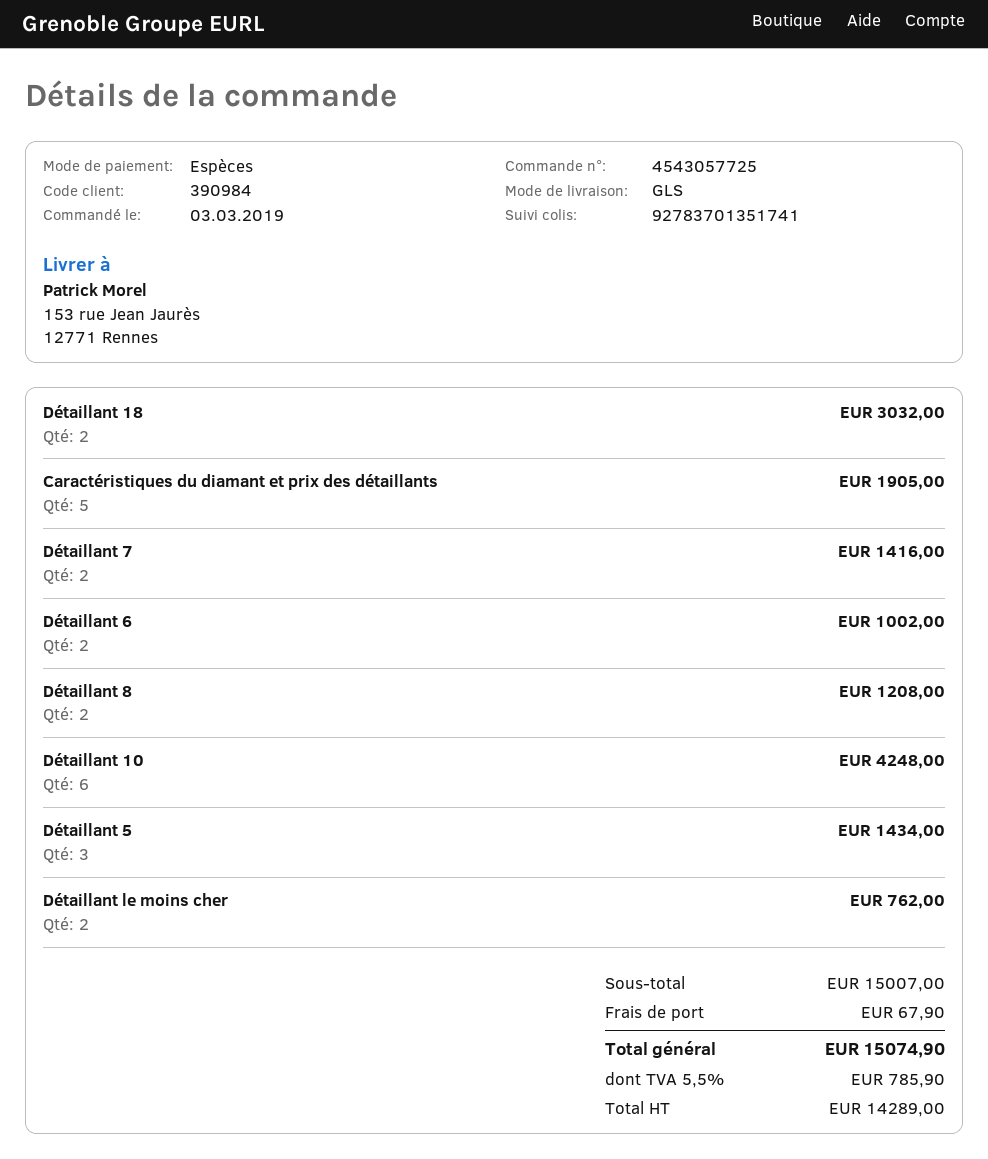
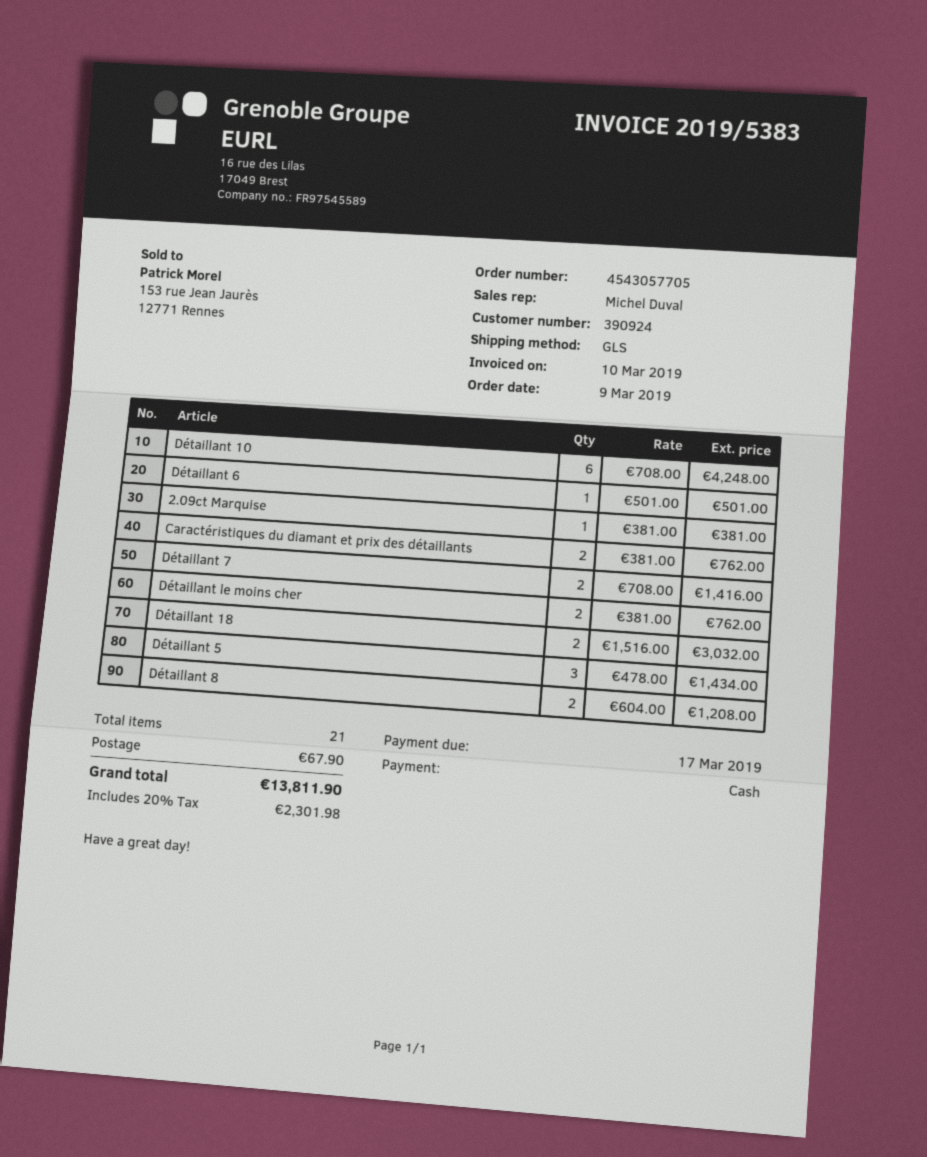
order number: 4543057725 -> 4543057705
order date: 2019-03-03 -> 2019-03-09
customer number: 390984 -> 390924
Caractéristiques du diamant et prix des détaillants: 5 for 1905.00 -> 2 for 762.00
Détaillant 6: 2 for 1002.00 -> 1 for 501.00
2.09ct Marquise: none -> 1 for 381.00
tax: 5.5% = 785.90 -> 20% = 2301.98
total: 15074.90 -> 13811.90

